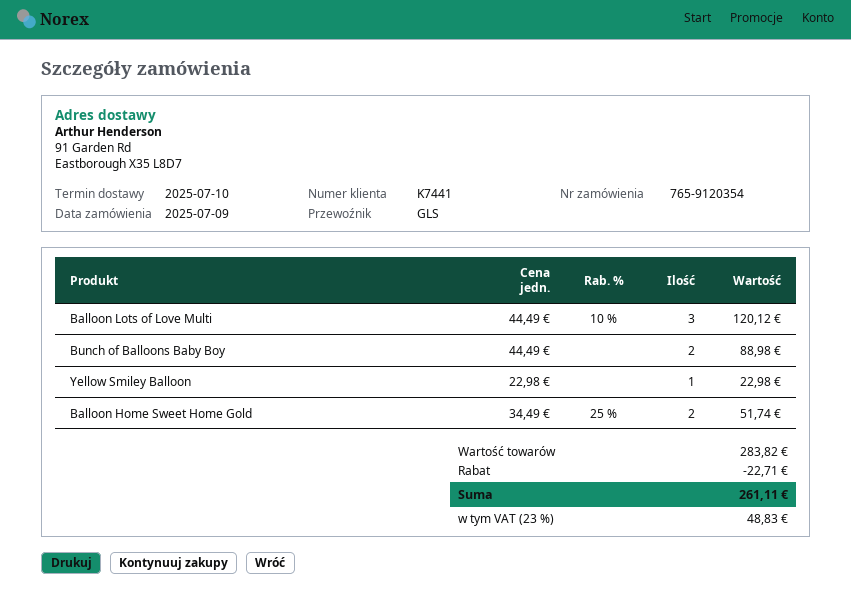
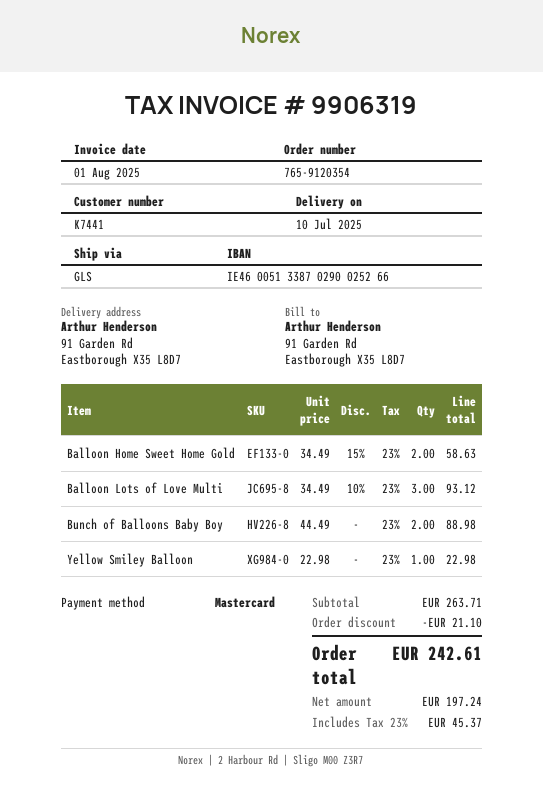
Balloon Lots of Love Multi: 3 x 44.49 - 10% = 120.12 -> 3 x 34.49 - 10% = 93.12
Balloon Home Sweet Home Gold: 2 x 34.49 - 25% = 51.74 -> 2 x 34.49 - 15% = 58.63
subtotal: 283.82 -> 263.71
discount: 22.71 -> 21.10
tax: 23% = 48.83 -> 23% = 45.37
total: 261.11 -> 242.61

